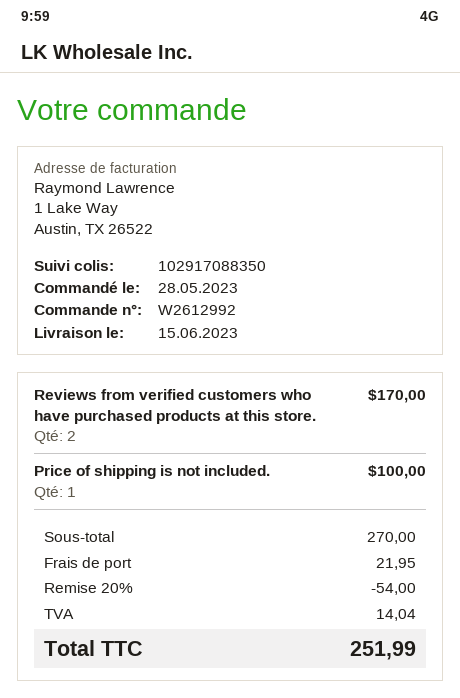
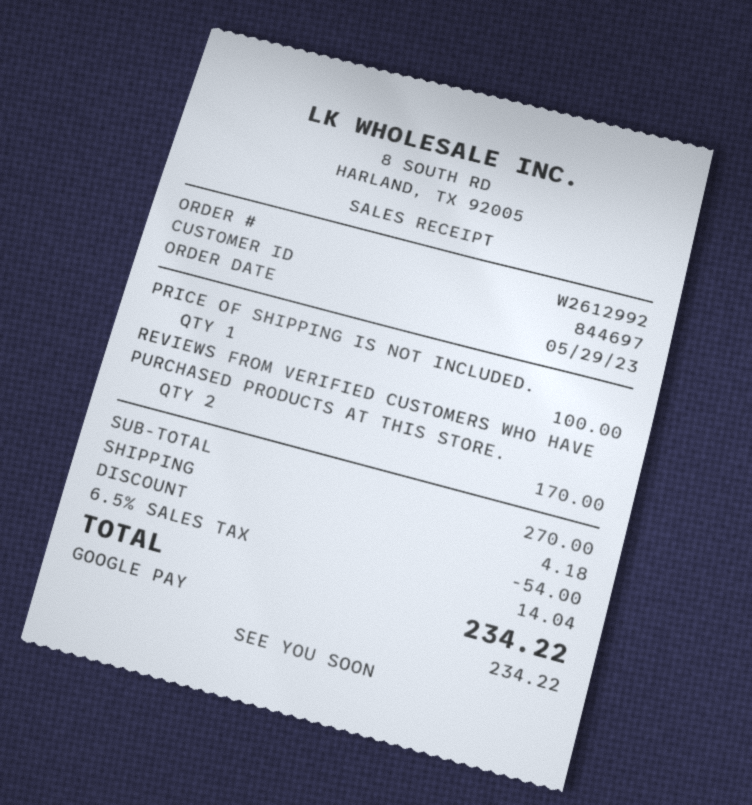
order date: 2023-05-28 -> 2023-05-29
shipping: 21.95 -> 4.18
total: 251.99 -> 234.22

